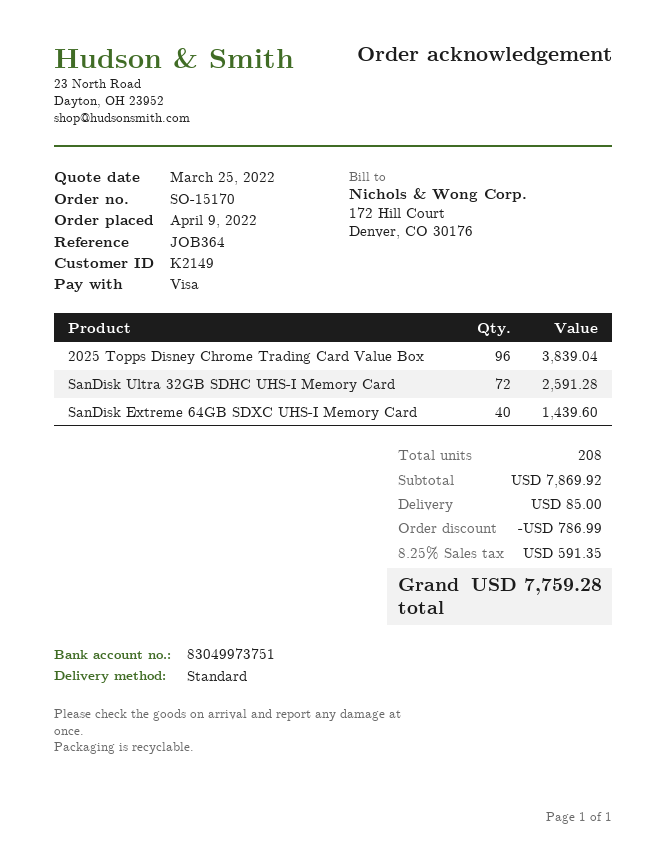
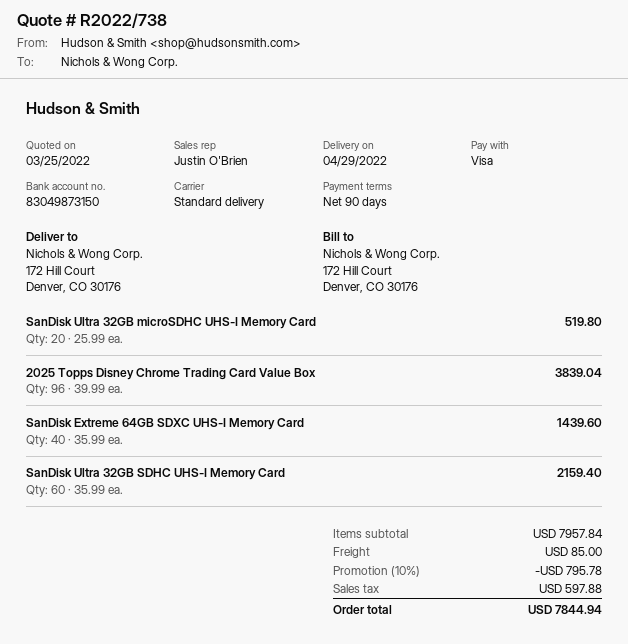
bank account: 83049973751 -> 83049873150
SanDisk Ultra 32GB SDHC UHS-I Memory Card: 72 for 2591.28 -> 60 for 2159.40
SanDisk Ultra 32GB microSDHC UHS-I Memory Card: none -> 20 for 519.80
subtotal: 7869.92 -> 7957.84
discount: 786.99 -> 795.78
tax: 591.35 -> 597.88
total: 7759.28 -> 7844.94

